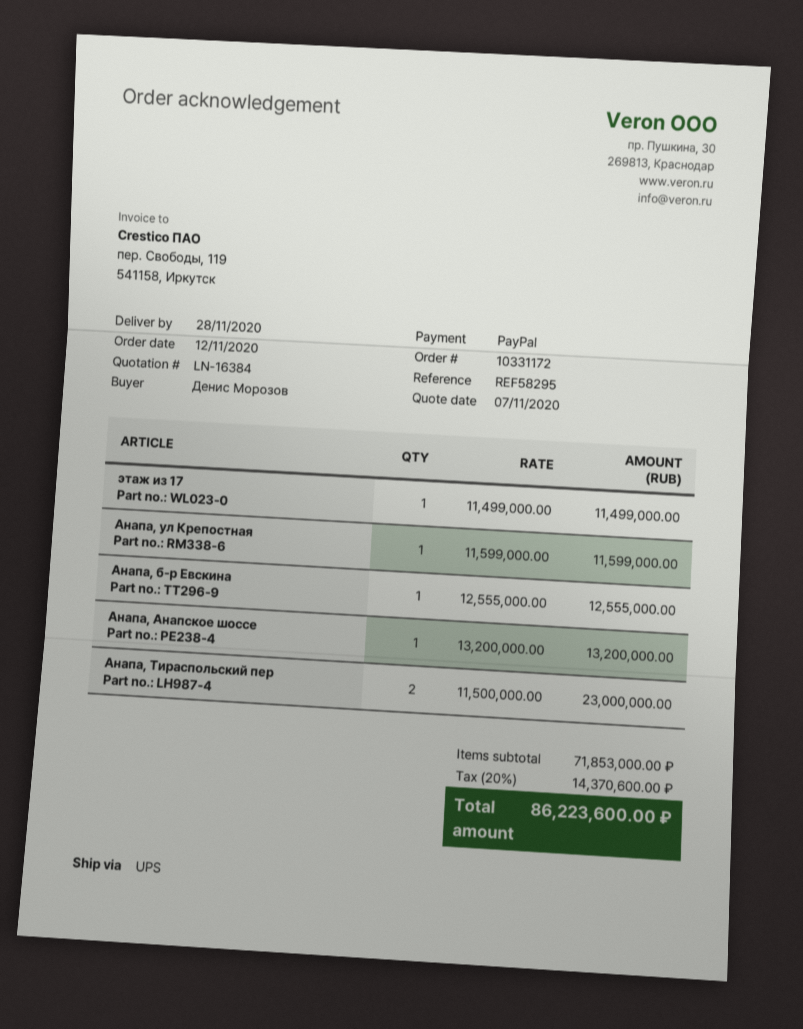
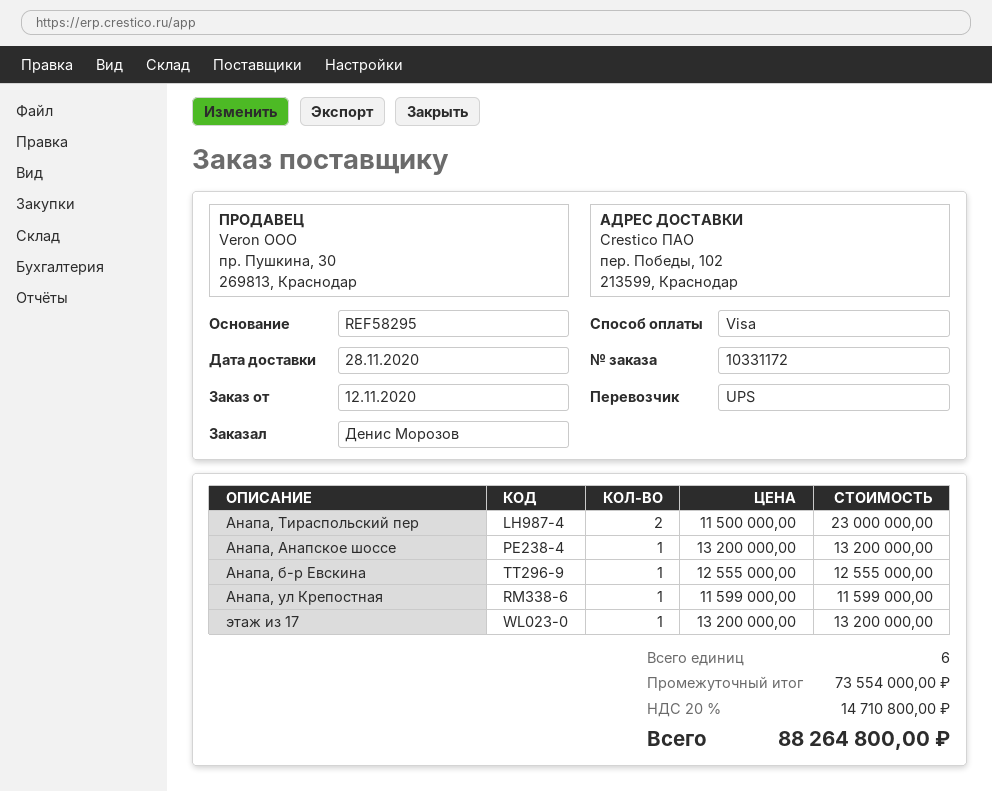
payment method: PayPal -> Visa
этаж из 17: 1 x 11499000.00 = 11499000.00 -> 1 x 13200000.00 = 13200000.00
subtotal: 71853000.00 -> 73554000.00
tax: 20% = 14370600.00 -> 20% = 14710800.00
total: 86223600.00 -> 88264800.00

